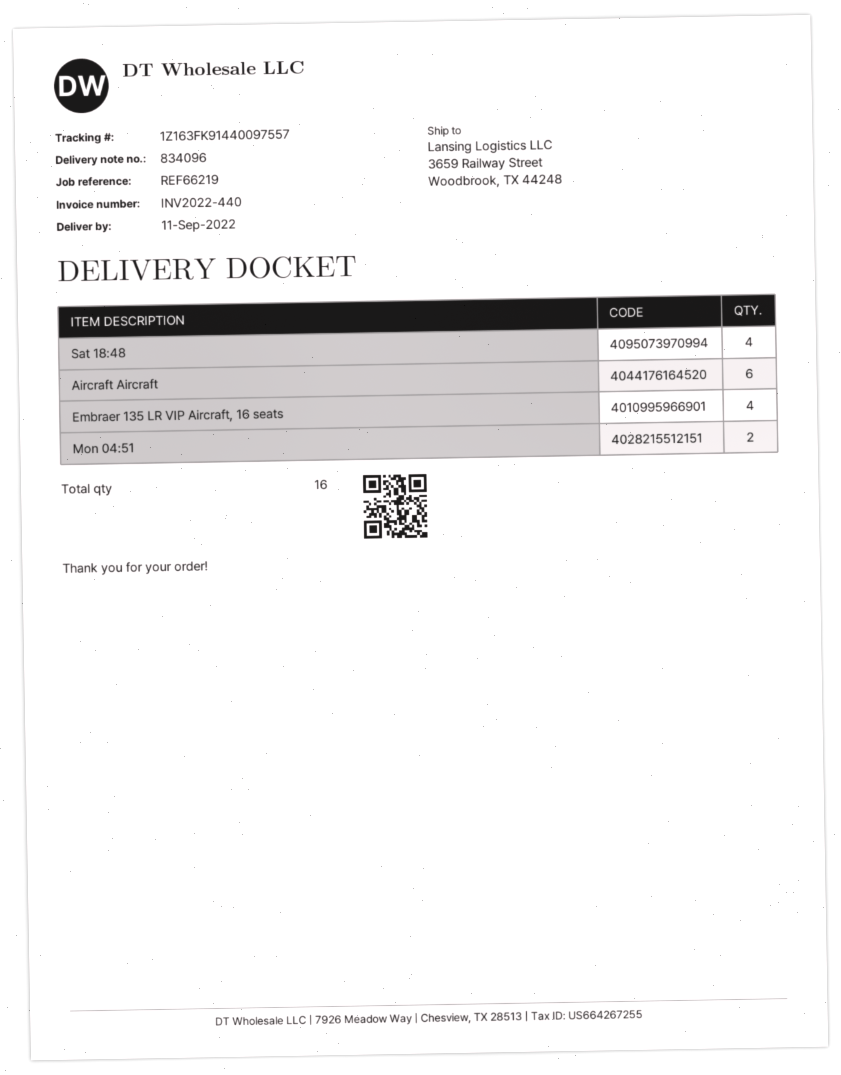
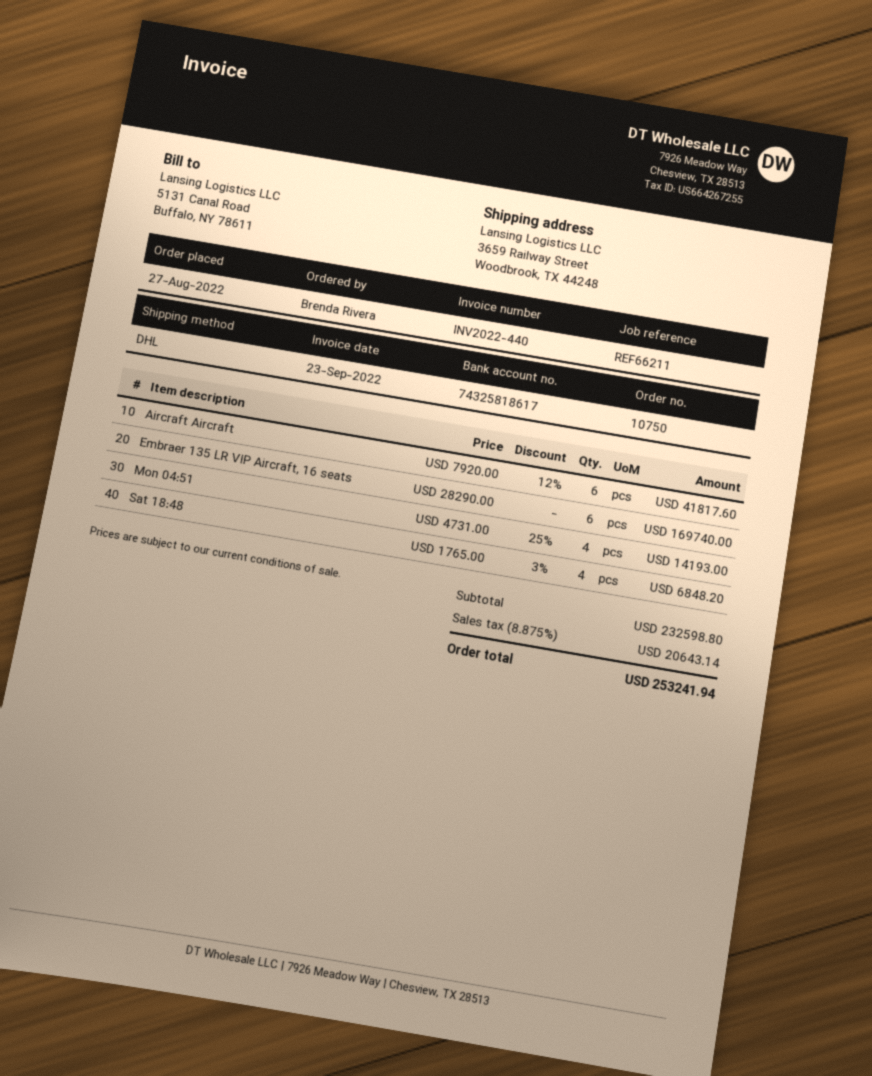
reference: REF66219 -> REF66211
Embraer 135 LR VIP Aircraft, 16 seats: 4 -> 6
Mon 04:51: 2 -> 4

